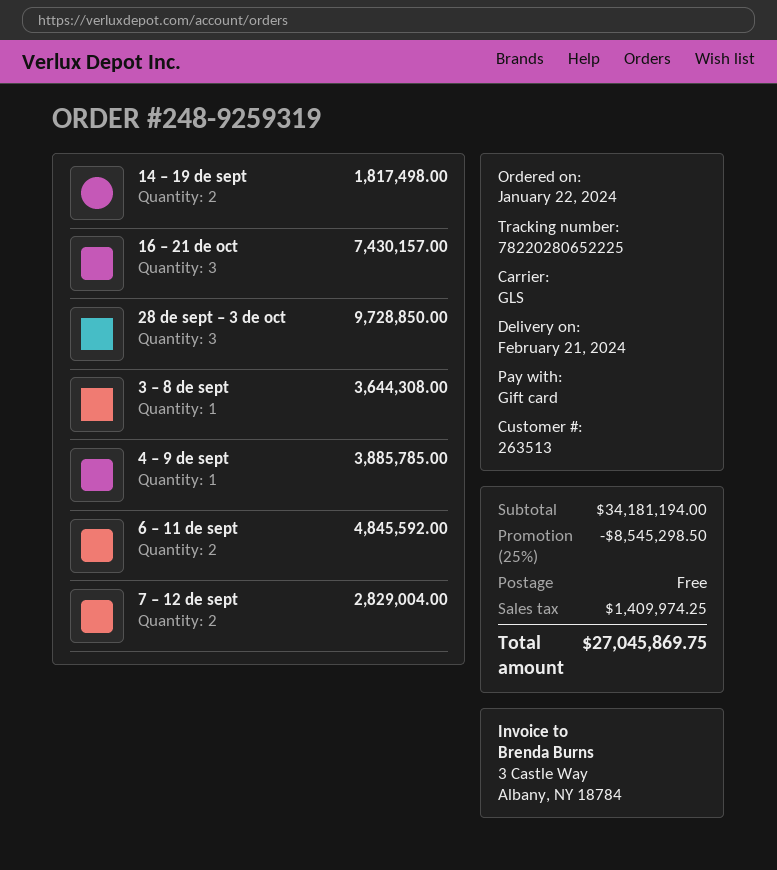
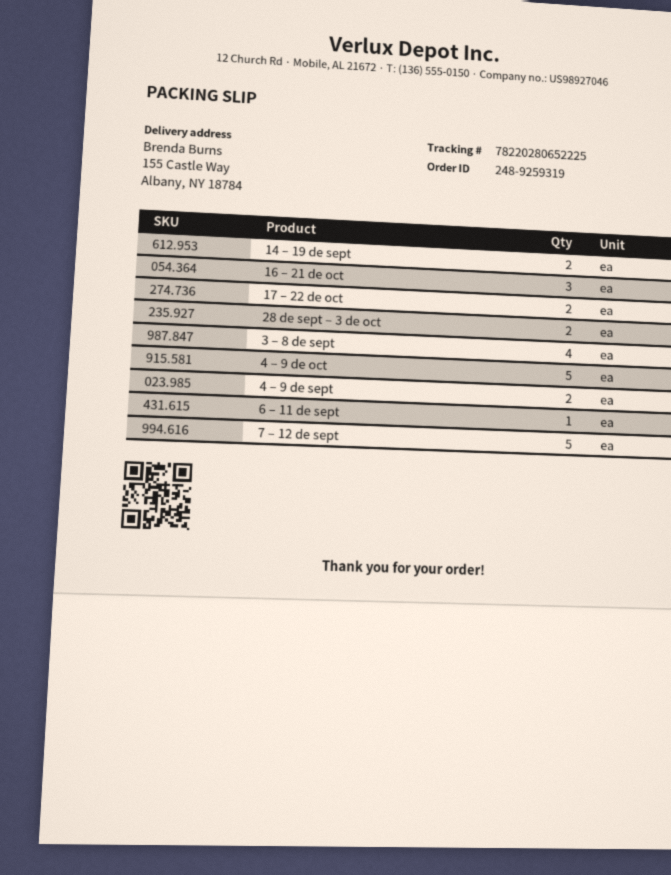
28 de sept – 3 de oct: 3 -> 2
3 – 8 de sept: 1 -> 4
4 – 9 de sept: 1 -> 2
6 – 11 de sept: 2 -> 1
7 – 12 de sept: 2 -> 5
17 – 22 de oct: none -> 2
4 – 9 de oct: none -> 5

